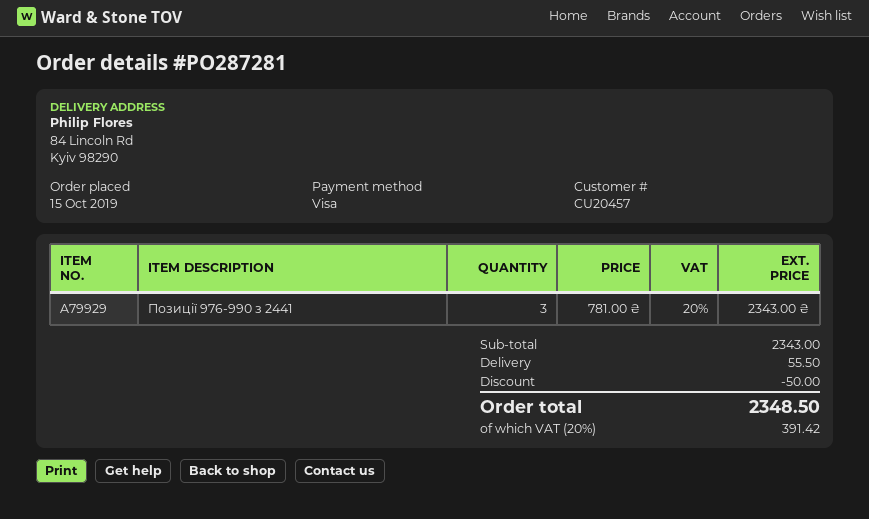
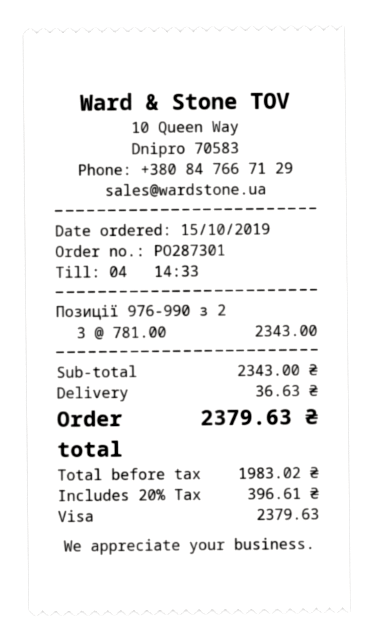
order number: PO287281 -> PO287301
discount: 50.00 -> none
shipping: 55.50 -> 36.63
tax: 20% = 391.42 -> 20% = 396.61
total: 2348.50 -> 2379.63

